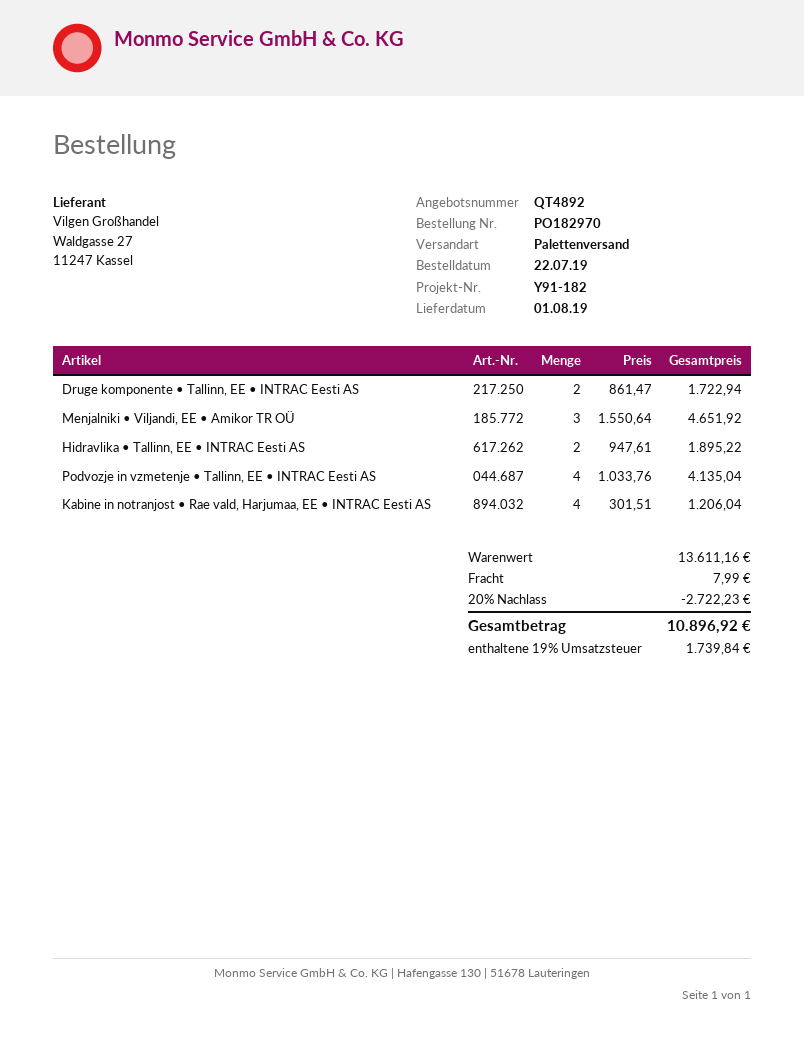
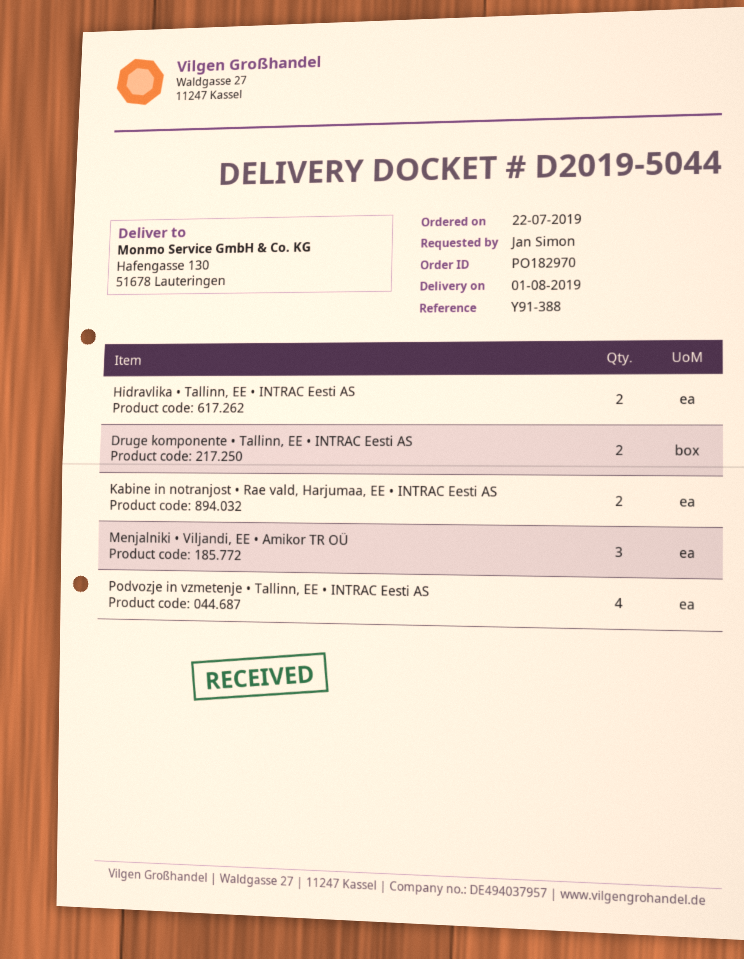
reference: Y91-182 -> Y91-388
Kabine in notranjost • Rae vald, Harjumaa, EE • INTRAC Eesti AS: 4 -> 2

